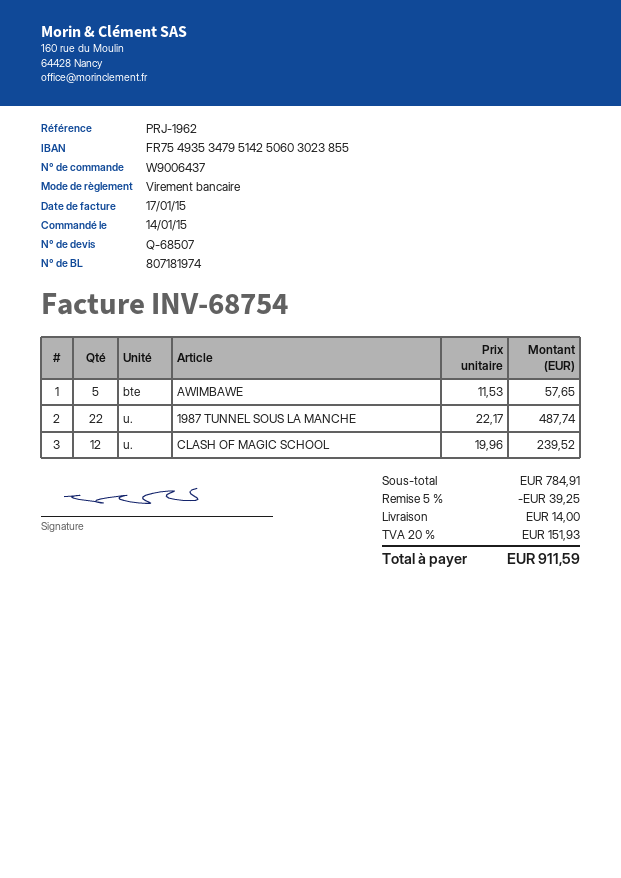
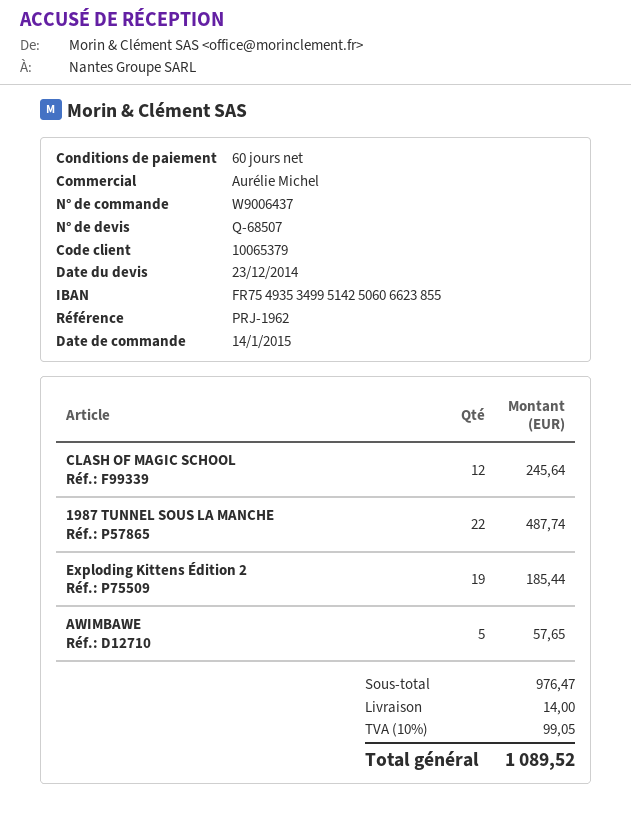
bank account: FR7549353479514250603023855 -> FR7549353499514250606623855
CLASH OF MAGIC SCHOOL: 12 for 239.52 -> 12 for 245.64
Exploding Kittens Édition 2: none -> 19 for 185.44
subtotal: 784.91 -> 976.47
discount: 5% = 39.25 -> none
tax: 20% = 151.93 -> 10% = 99.05
total: 911.59 -> 1089.52

